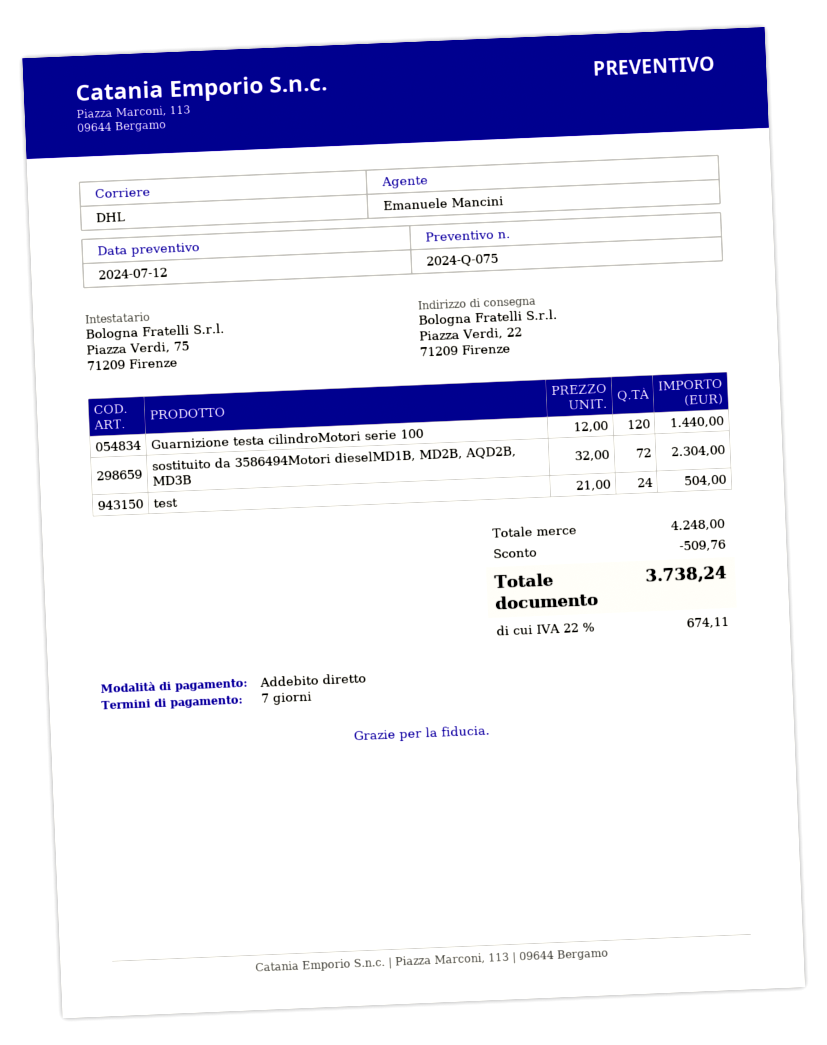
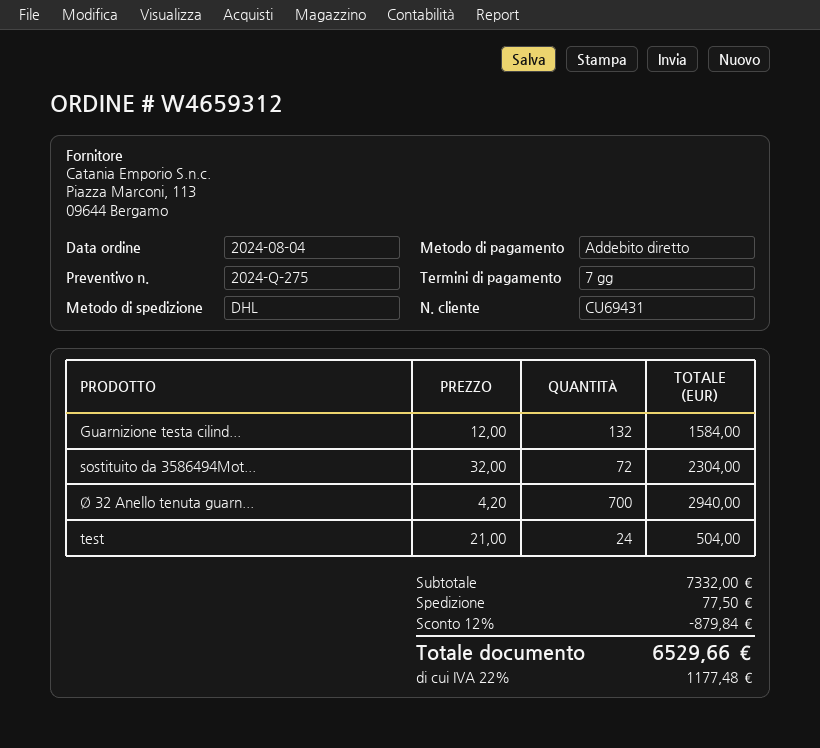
quote number: 2024-Q-075 -> 2024-Q-275
Guarnizione testa cilindroMotori serie 100: 120 x 12.00 = 1440.00 -> 132 x 12.00 = 1584.00
Ø 32 Anello tenuta guarn...: none -> 700 x 4.20 = 2940.00
subtotal: 4248.00 -> 7332.00
discount: 509.76 -> 879.84
shipping: none -> 77.50
tax: 22% = 674.11 -> 22% = 1177.48
total: 3738.24 -> 6529.66

